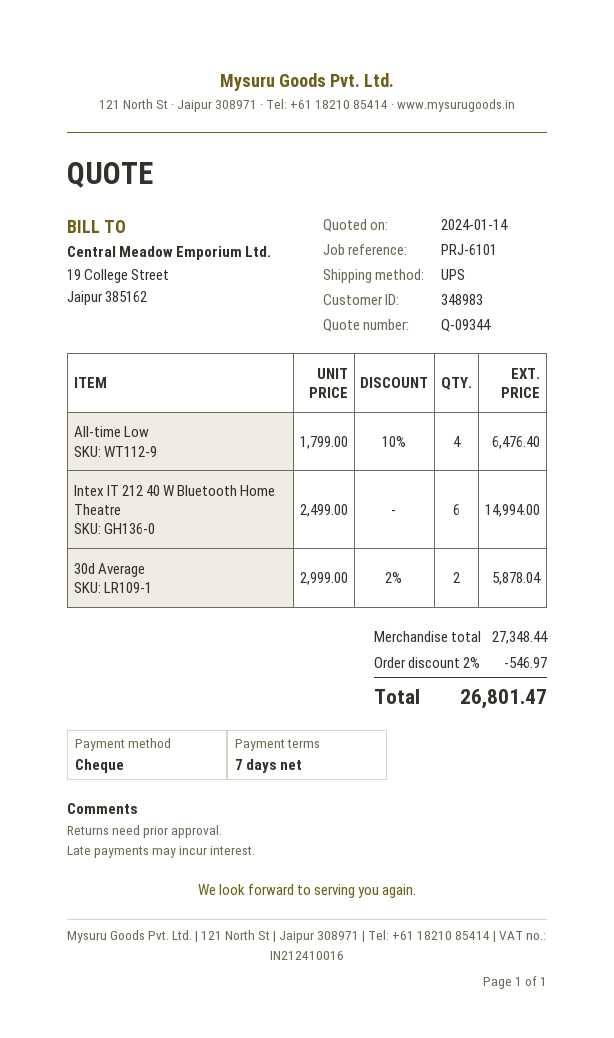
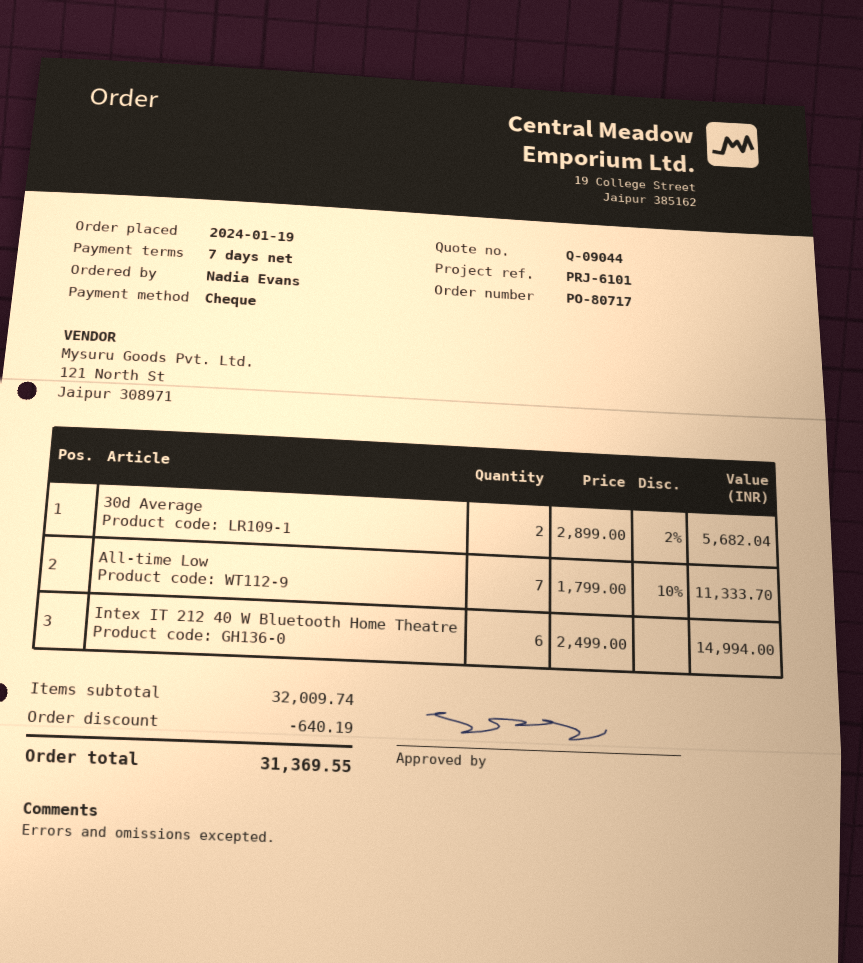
quote number: Q-09344 -> Q-09044
All-time Low: 4 x 1799.00 - 10% = 6476.40 -> 7 x 1799.00 - 10% = 11333.70
30d Average: 2 x 2999.00 - 2% = 5878.04 -> 2 x 2899.00 - 2% = 5682.04
subtotal: 27348.44 -> 32009.74
discount: 546.97 -> 640.19
total: 26801.47 -> 31369.55

